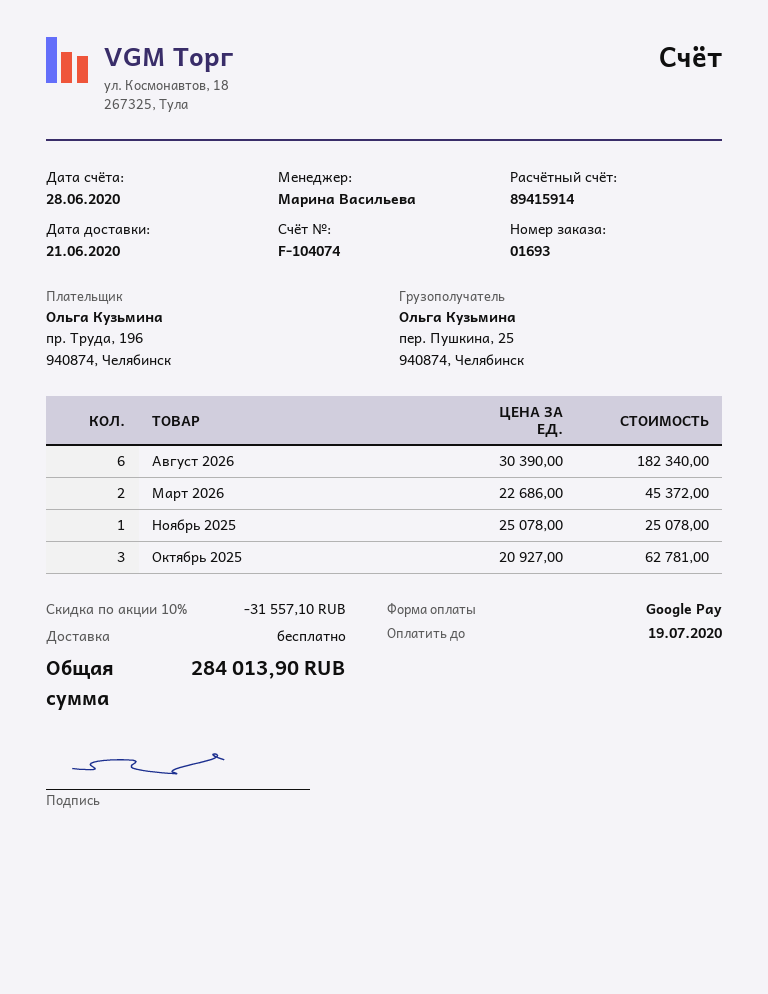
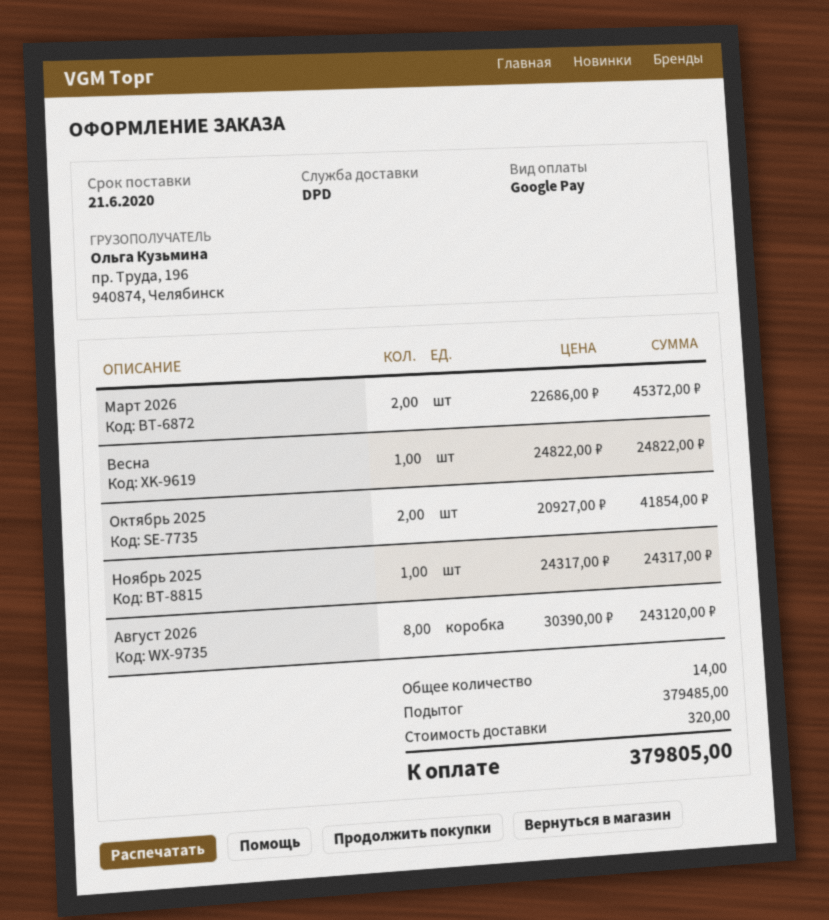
ship to: пер. Пушкина, 25, 940874, Челябинск -> пр. Труда, 196, 940874, Челябинск
Август 2026: 6 x 30390.00 = 182340.00 -> 8 x 30390.00 = 243120.00
Ноябрь 2025: 1 x 25078.00 = 25078.00 -> 1 x 24317.00 = 24317.00
Октябрь 2025: 3 x 20927.00 = 62781.00 -> 2 x 20927.00 = 41854.00
Весна: none -> 1 x 24822.00 = 24822.00
discount: 10% = 31557.10 -> none
shipping: 0.00 -> 320.00
total: 284013.90 -> 379805.00

